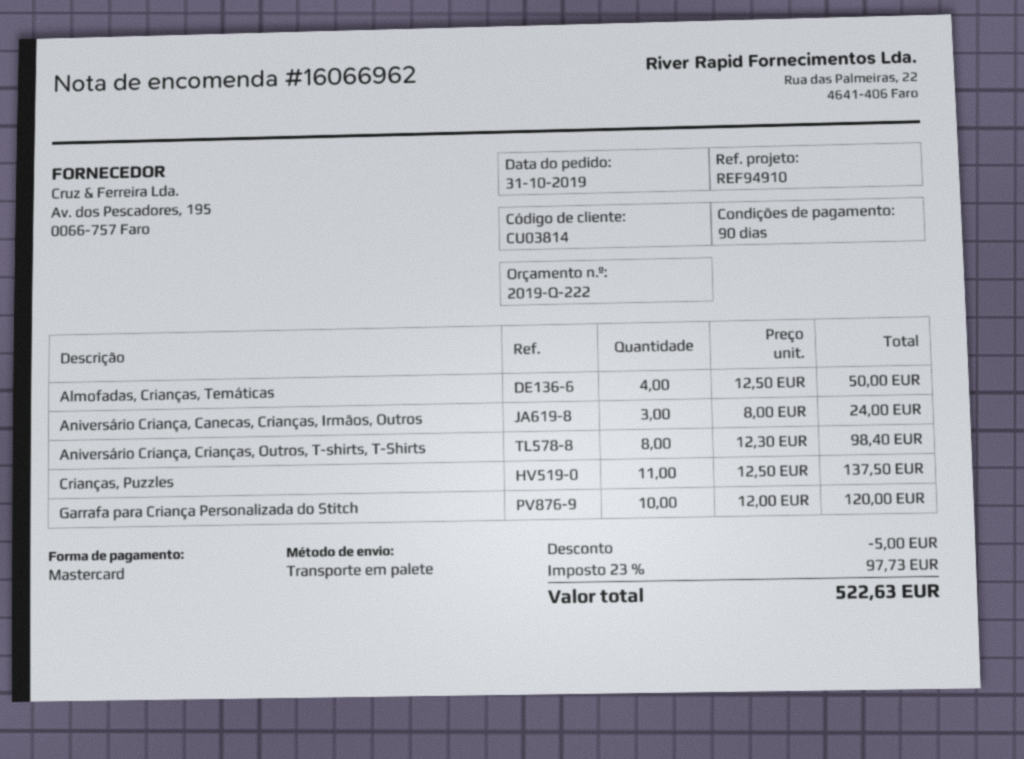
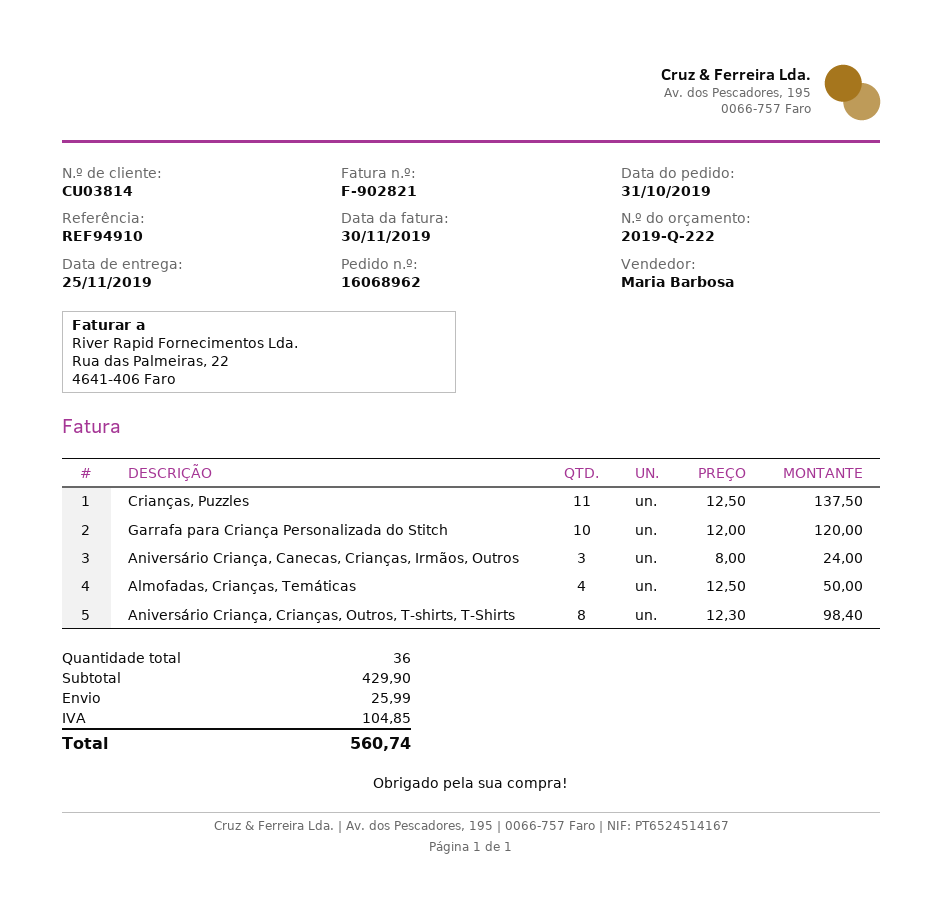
order number: 16066962 -> 16068962
discount: 5.00 -> none
shipping: none -> 25.99
tax: 97.73 -> 104.85
total: 522.63 -> 560.74

